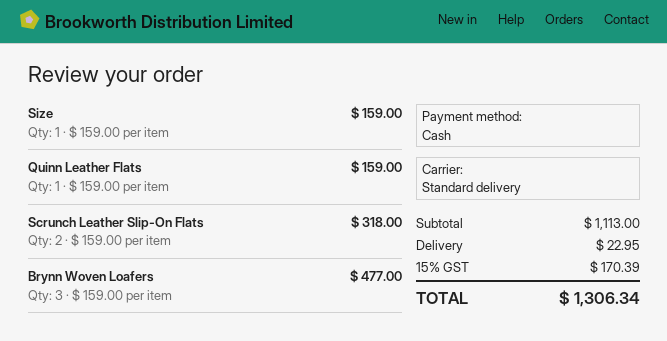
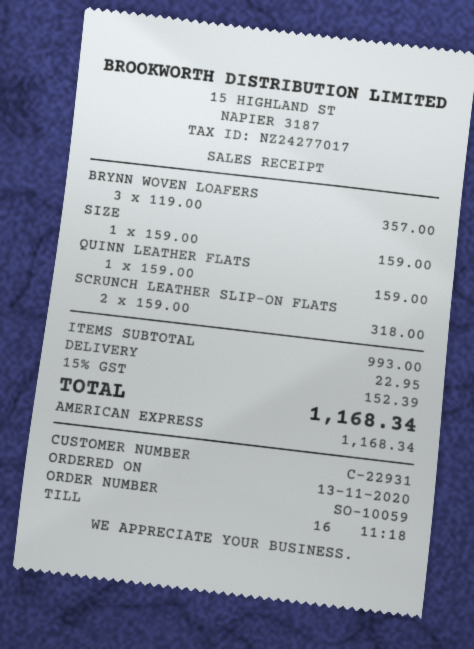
payment method: cash -> American Express
Brynn Woven Loafers: 3 x 159.00 = 477.00 -> 3 x 119.00 = 357.00
subtotal: 1113.00 -> 993.00
tax: 15% = 170.39 -> 15% = 152.39
total: 1306.34 -> 1168.34

